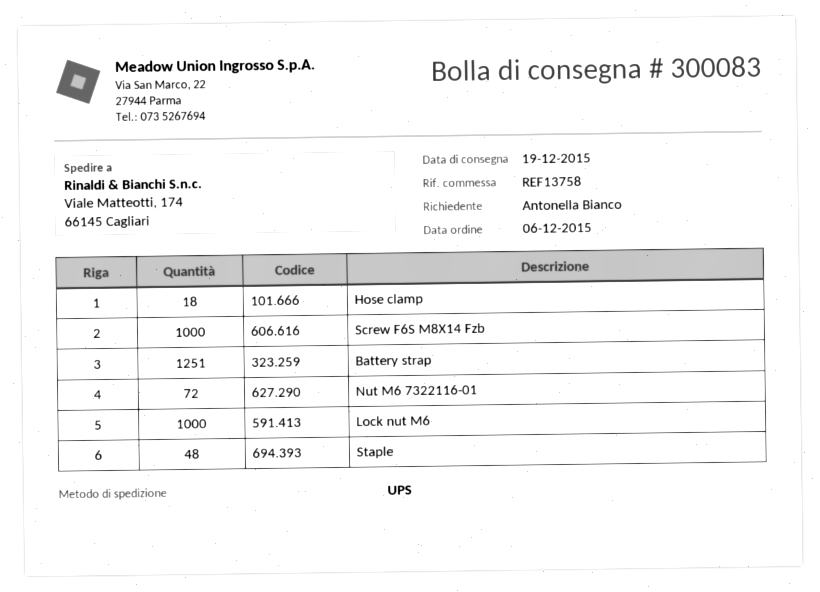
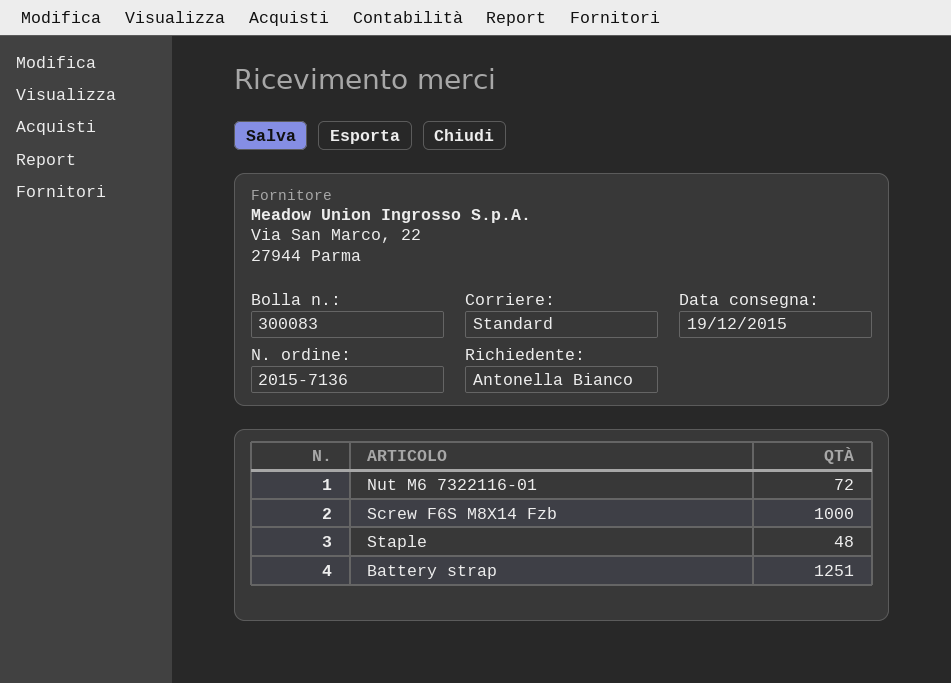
shipping method: UPS -> standard
Hose clamp: 18 -> none
Lock nut M6: 1000 -> none

